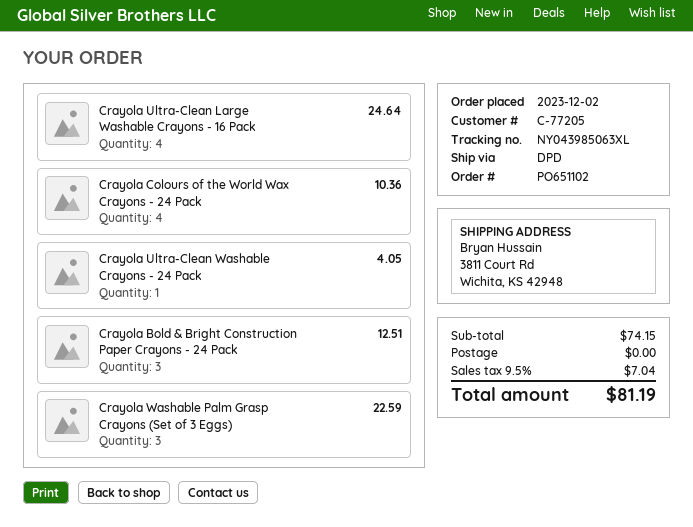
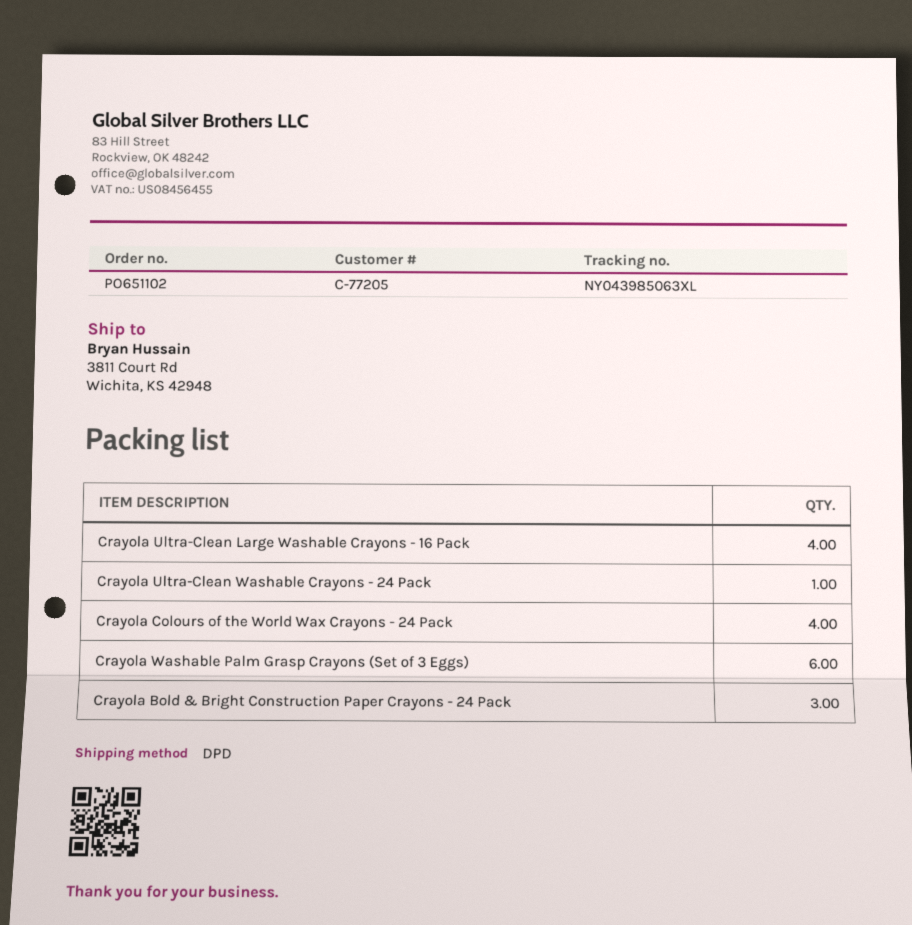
Crayola Washable Palm Grasp Crayons (Set of 3 Eggs): 3 -> 6

